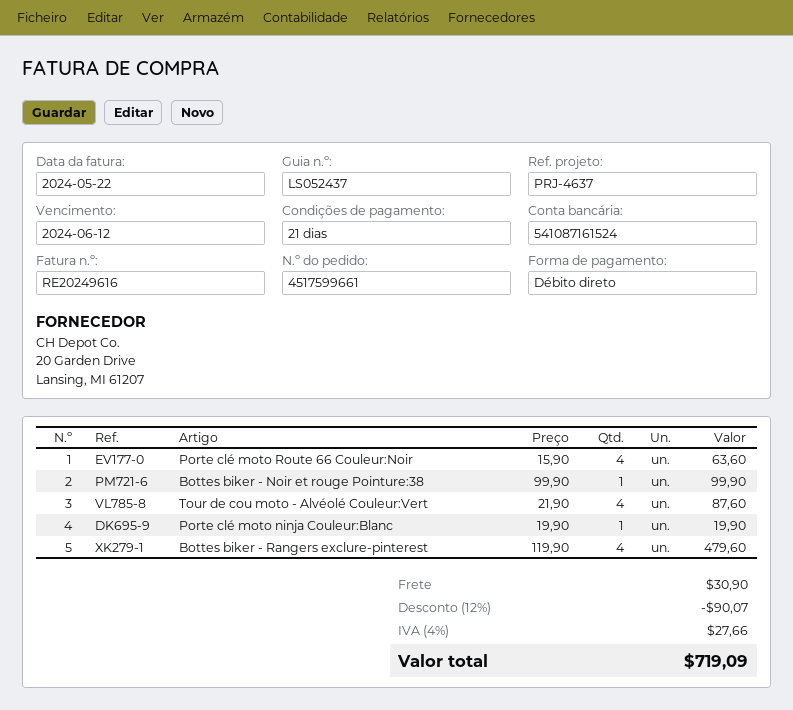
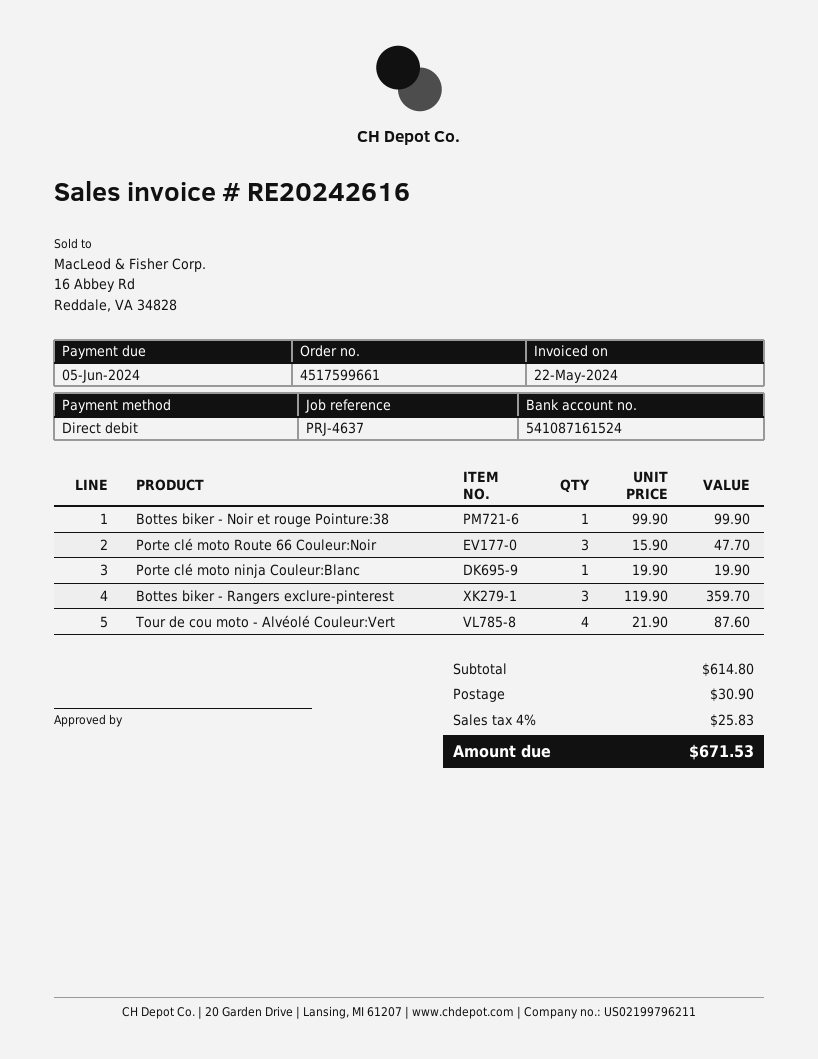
invoice number: RE20249616 -> RE20242616
due date: 2024-06-12 -> 2024-06-05
Porte clé moto Route 66 Couleur:Noir: 4 x 15.90 = 63.60 -> 3 x 15.90 = 47.70
Bottes biker - Rangers exclure-pinterest: 4 x 119.90 = 479.60 -> 3 x 119.90 = 359.70
discount: 12% = 90.07 -> none
tax: 4% = 27.66 -> 4% = 25.83
total: 719.09 -> 671.53

